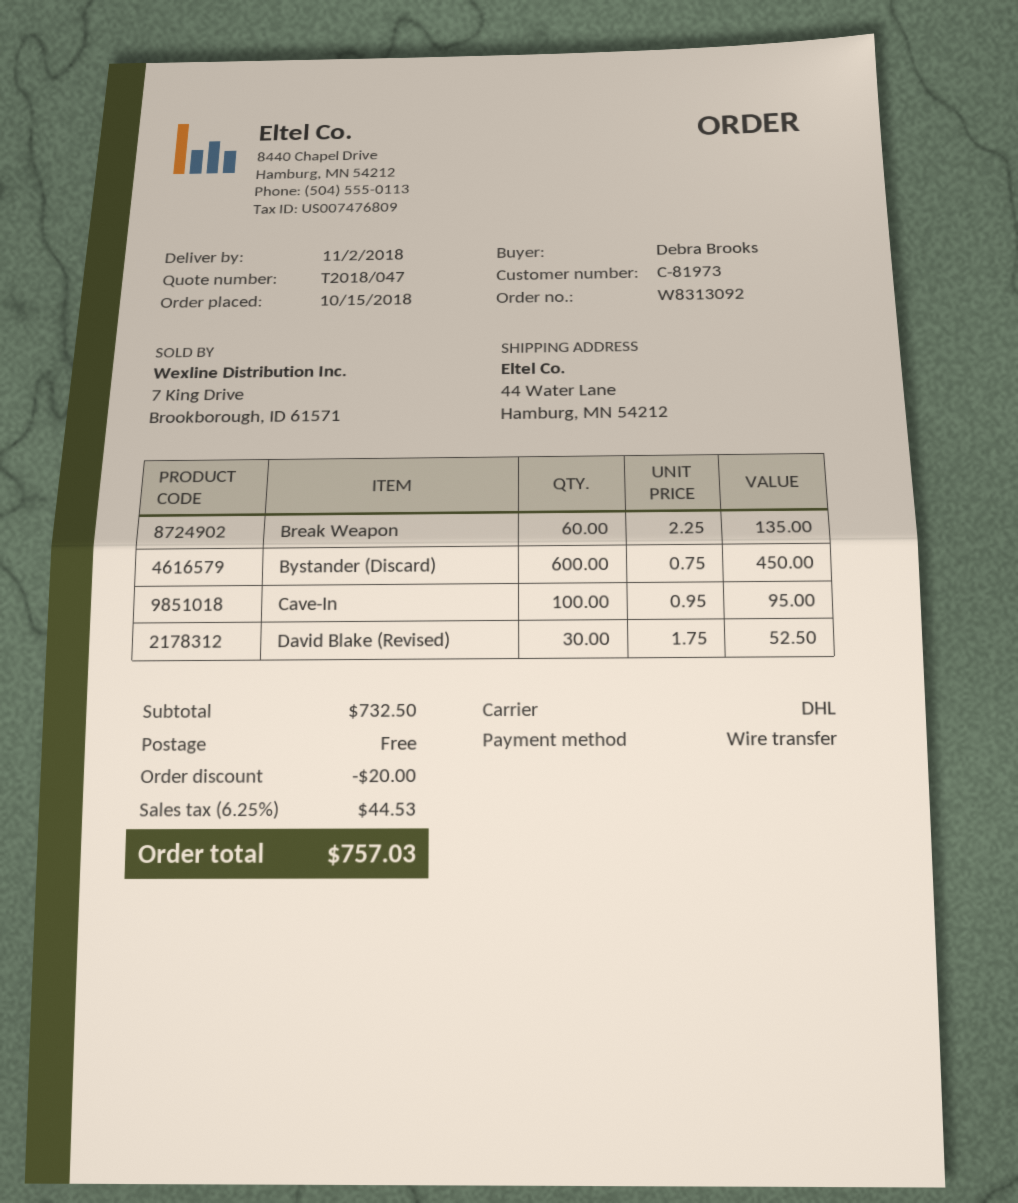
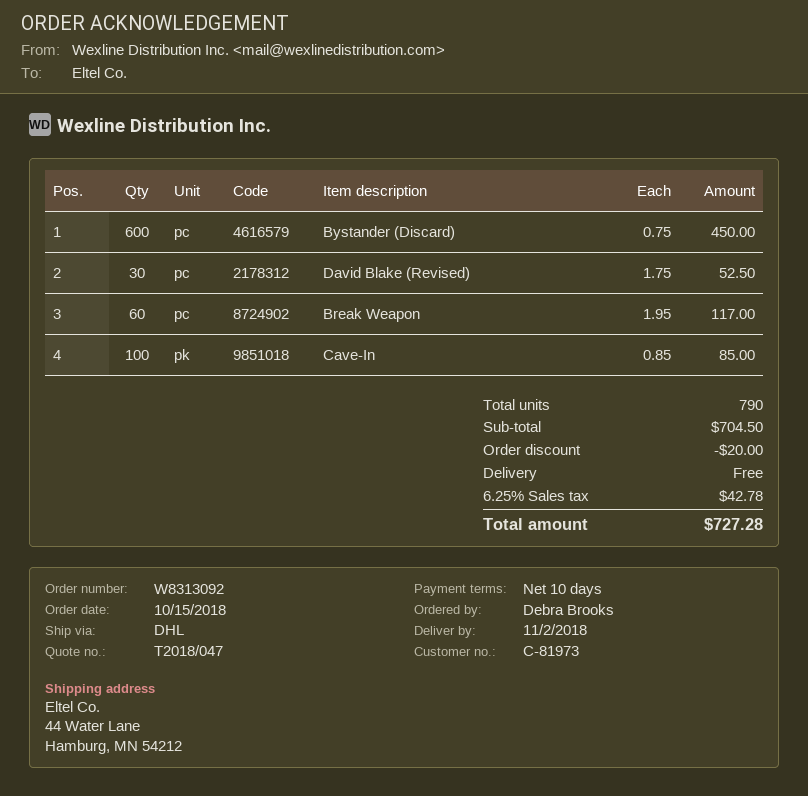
Break Weapon: 60 x 2.25 = 135.00 -> 60 x 1.95 = 117.00
Cave-In: 100 x 0.95 = 95.00 -> 100 x 0.85 = 85.00
subtotal: 732.50 -> 704.50
tax: 6.25% = 44.53 -> 6.25% = 42.78
total: 757.03 -> 727.28

